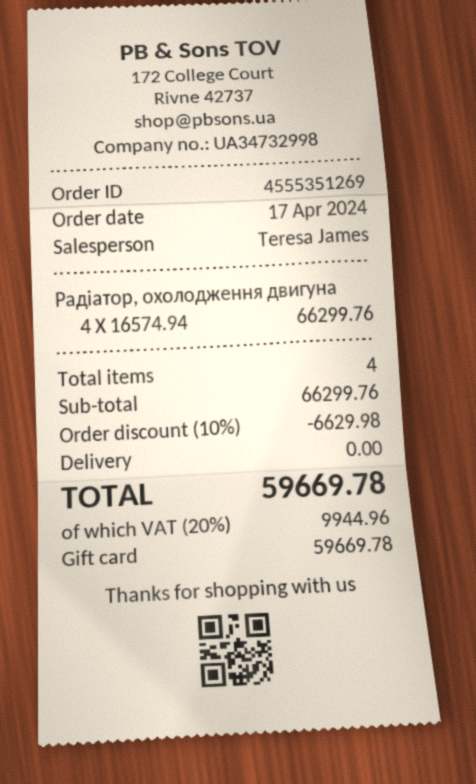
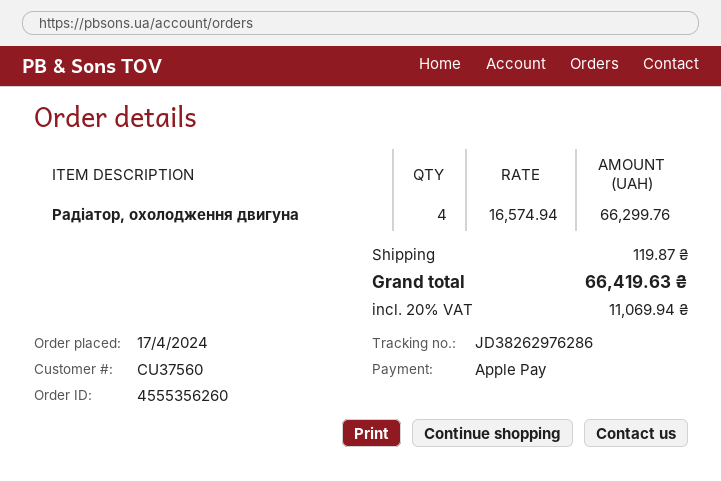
order number: 4555351269 -> 4555356260
payment method: gift card -> Apple Pay
discount: 10% = 6629.98 -> none
shipping: 0.00 -> 119.87
tax: 20% = 9944.96 -> 20% = 11069.94
total: 59669.78 -> 66419.63

